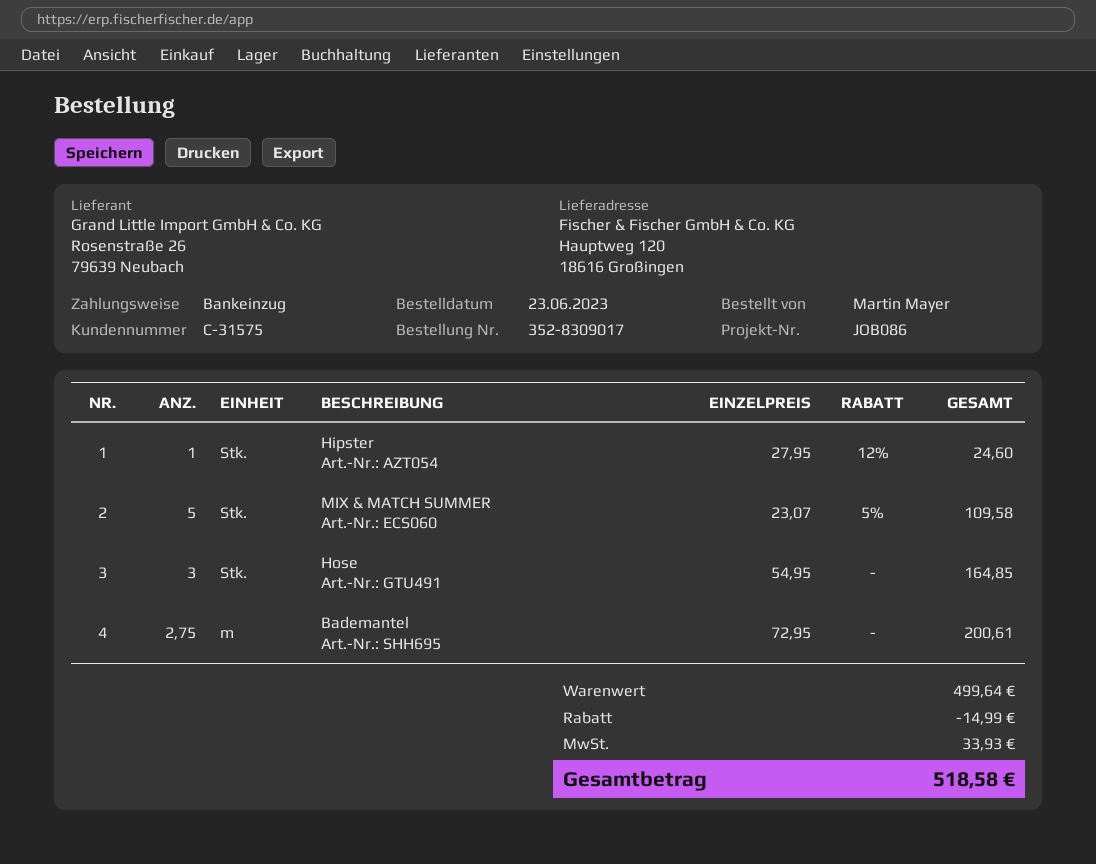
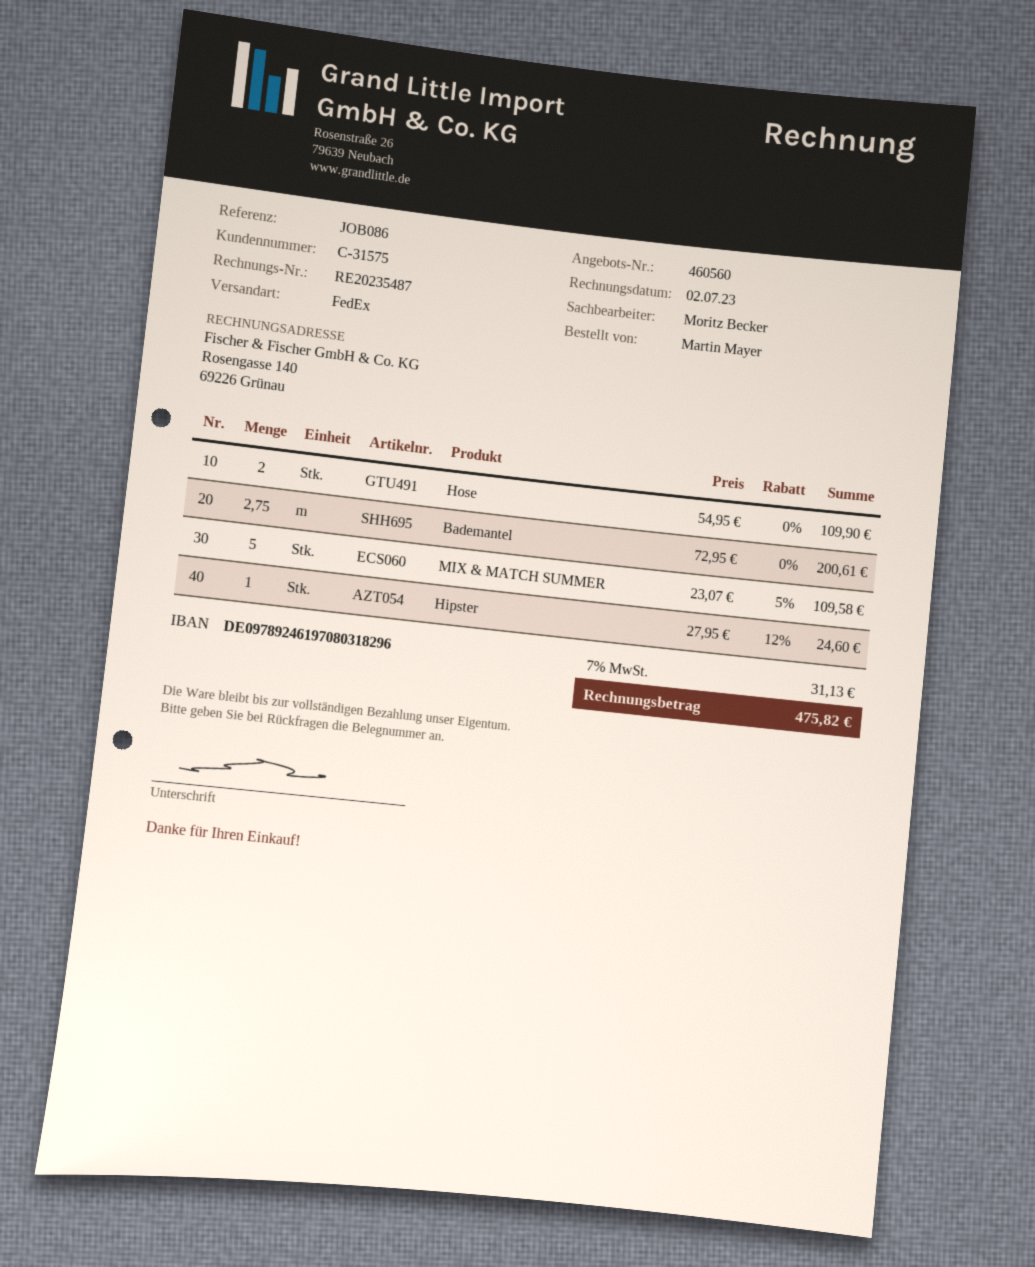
Hose: 3 x 54.95 = 164.85 -> 2 x 54.95 = 109.90
discount: 14.99 -> none
tax: 33.93 -> 31.13
total: 518.58 -> 475.82

